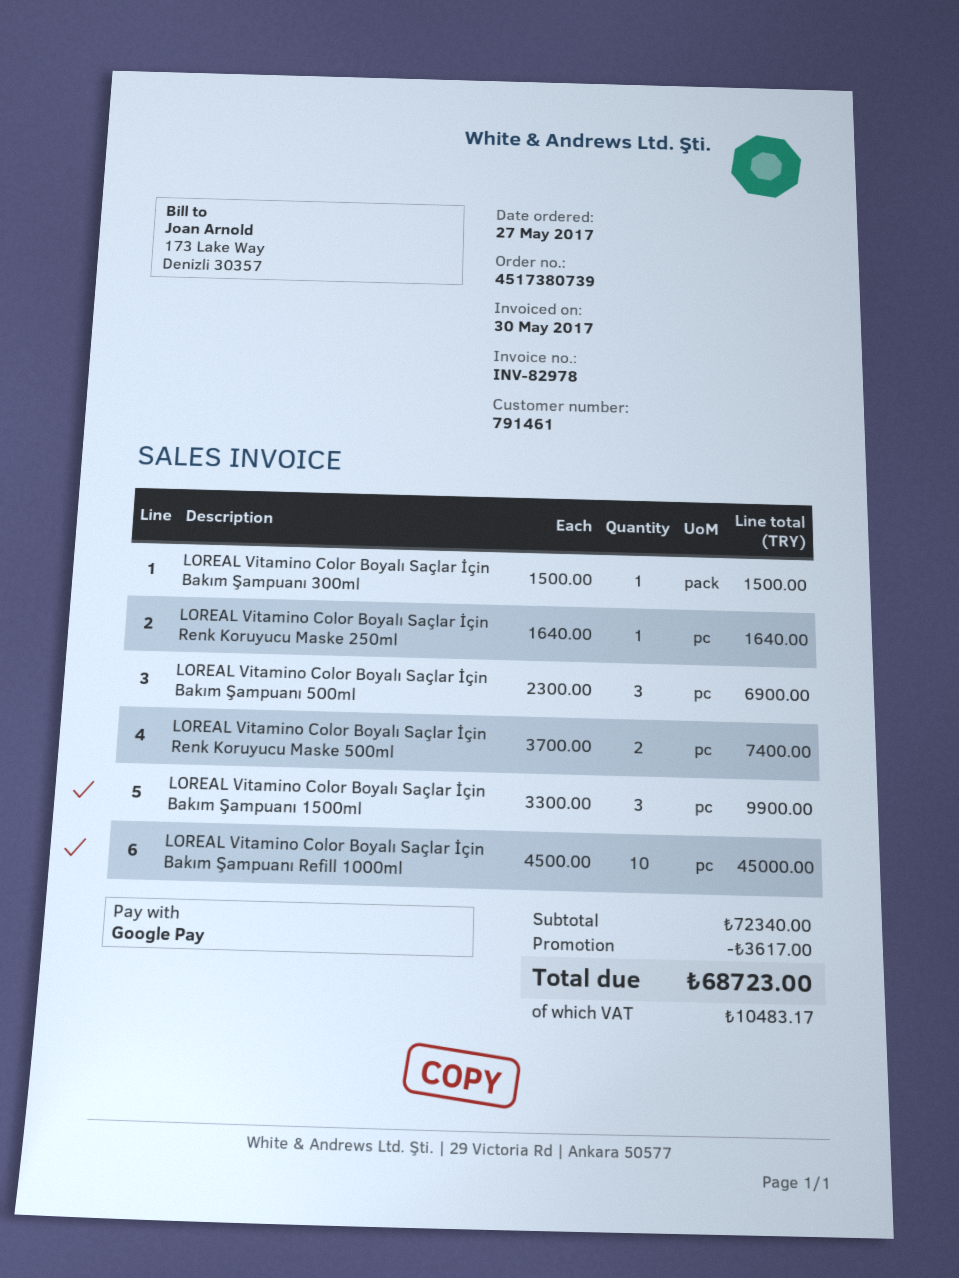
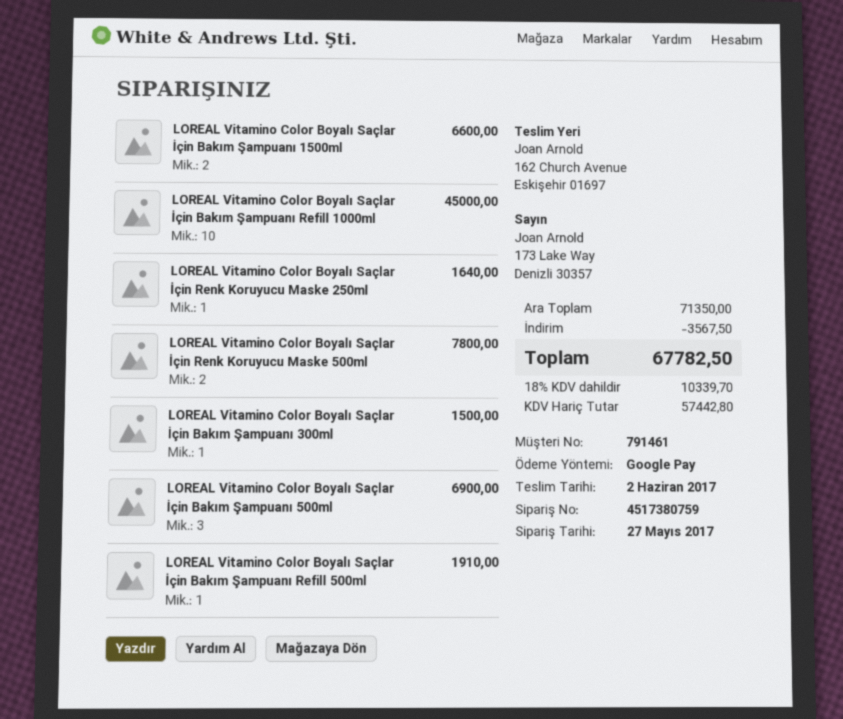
order number: 4517380739 -> 4517380759
LOREAL Vitamino Color Boyalı Saçlar İçin Renk Koruyucu Maske 500ml: 2 for 7400.00 -> 2 for 7800.00
LOREAL Vitamino Color Boyalı Saçlar İçin Bakım Şampuanı 1500ml: 3 for 9900.00 -> 2 for 6600.00
LOREAL Vitamino Color Boyalı Saçlar İçin Bakım Şampuanı Refill 500ml: none -> 1 for 1910.00
subtotal: 72340.00 -> 71350.00
discount: 3617.00 -> 3567.50
tax: 10483.17 -> 10339.70
total: 68723.00 -> 67782.50

